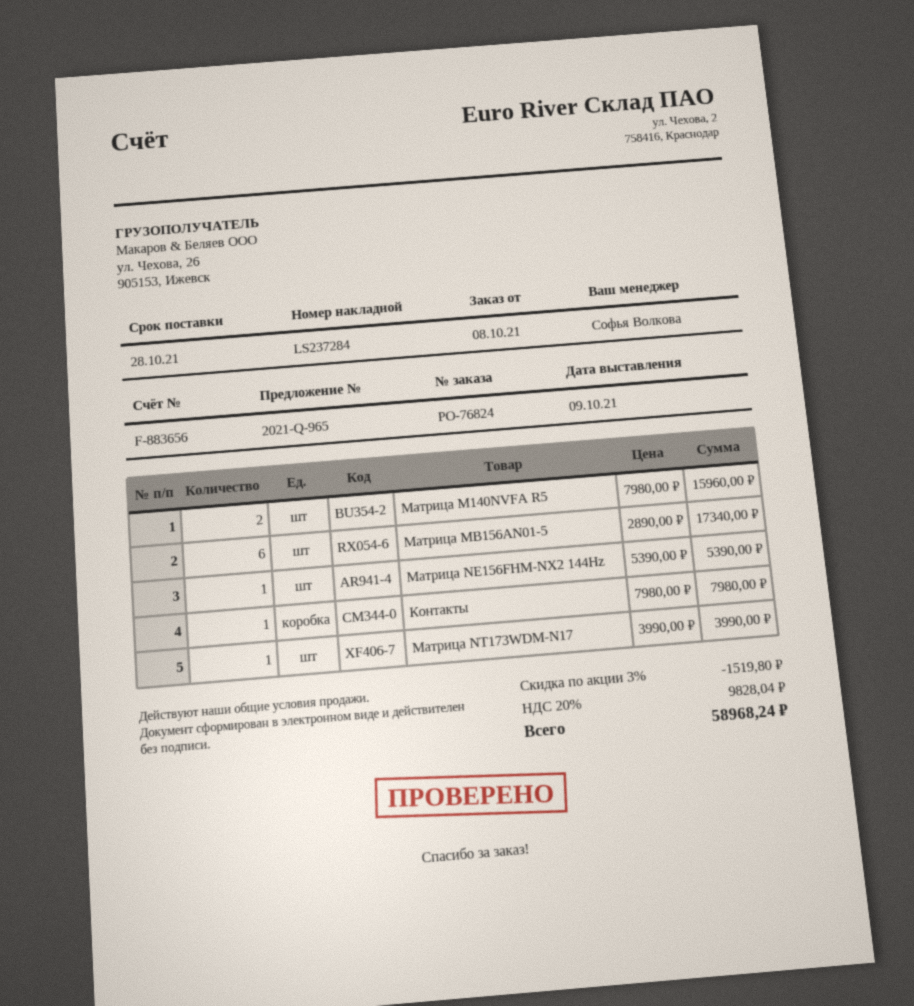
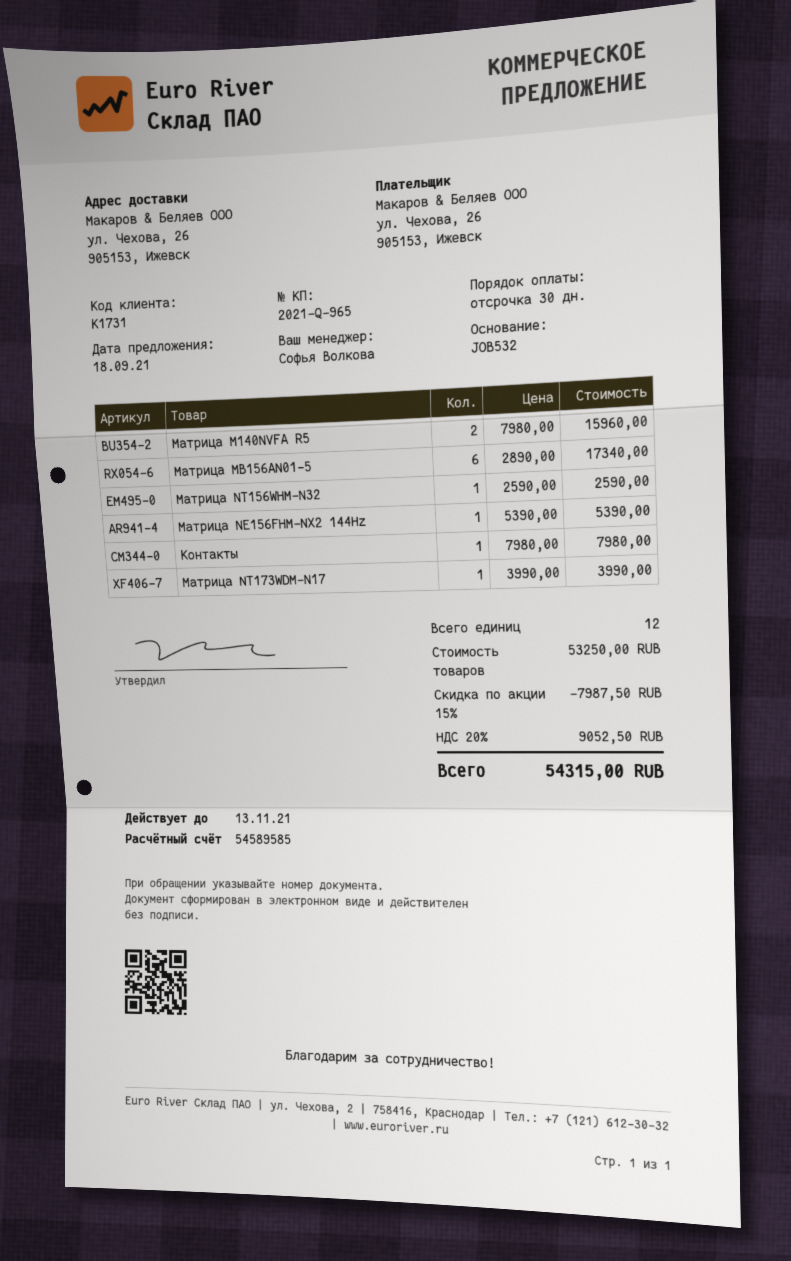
Матрица NT156WHM-N32: none -> 1 x 2590.00 = 2590.00
discount: 3% = 1519.80 -> 15% = 7987.50
tax: 20% = 9828.04 -> 20% = 9052.50
total: 58968.24 -> 54315.00

